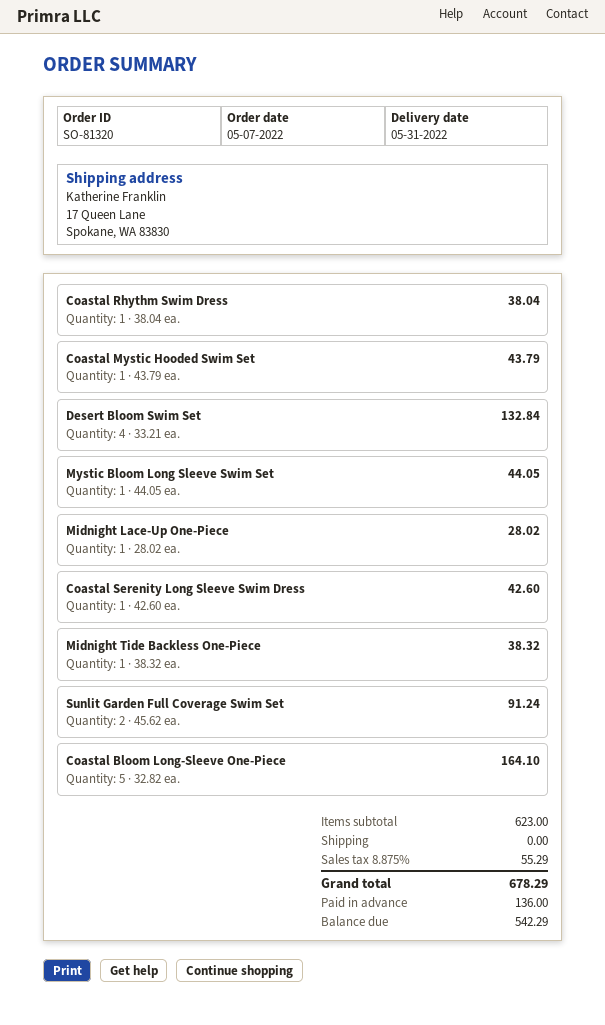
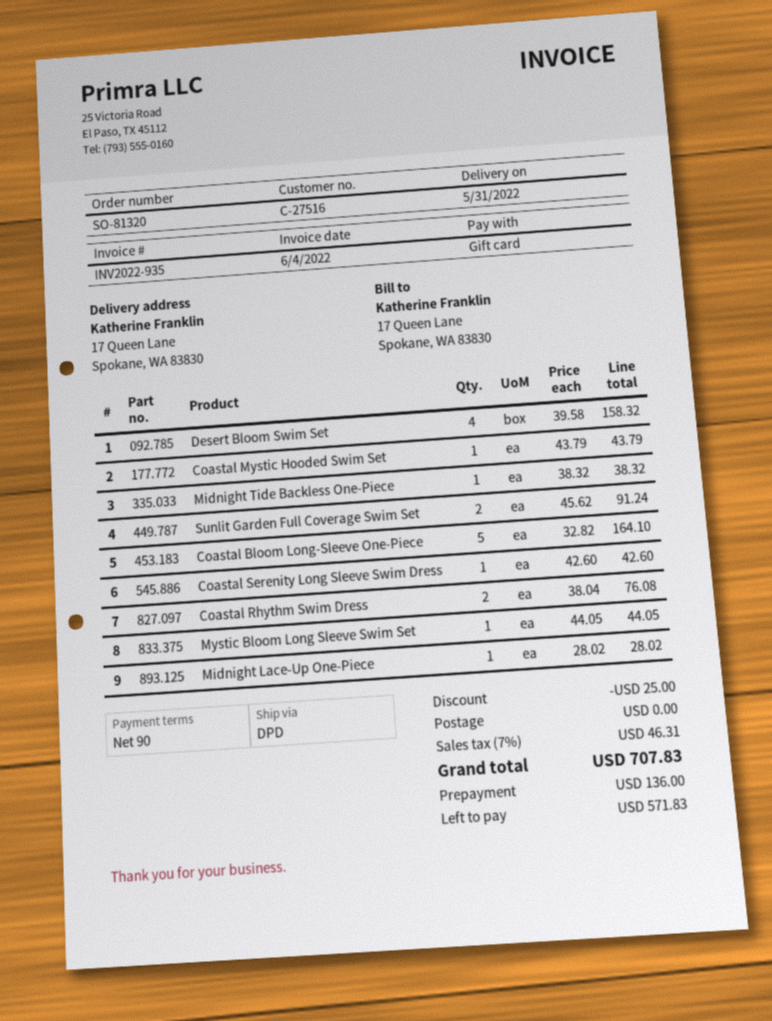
Coastal Rhythm Swim Dress: 1 x 38.04 = 38.04 -> 2 x 38.04 = 76.08
Desert Bloom Swim Set: 4 x 33.21 = 132.84 -> 4 x 39.58 = 158.32
discount: none -> 25.00
tax: 8.875% = 55.29 -> 7% = 46.31
total: 678.29 -> 707.83
balance: 542.29 -> 571.83

